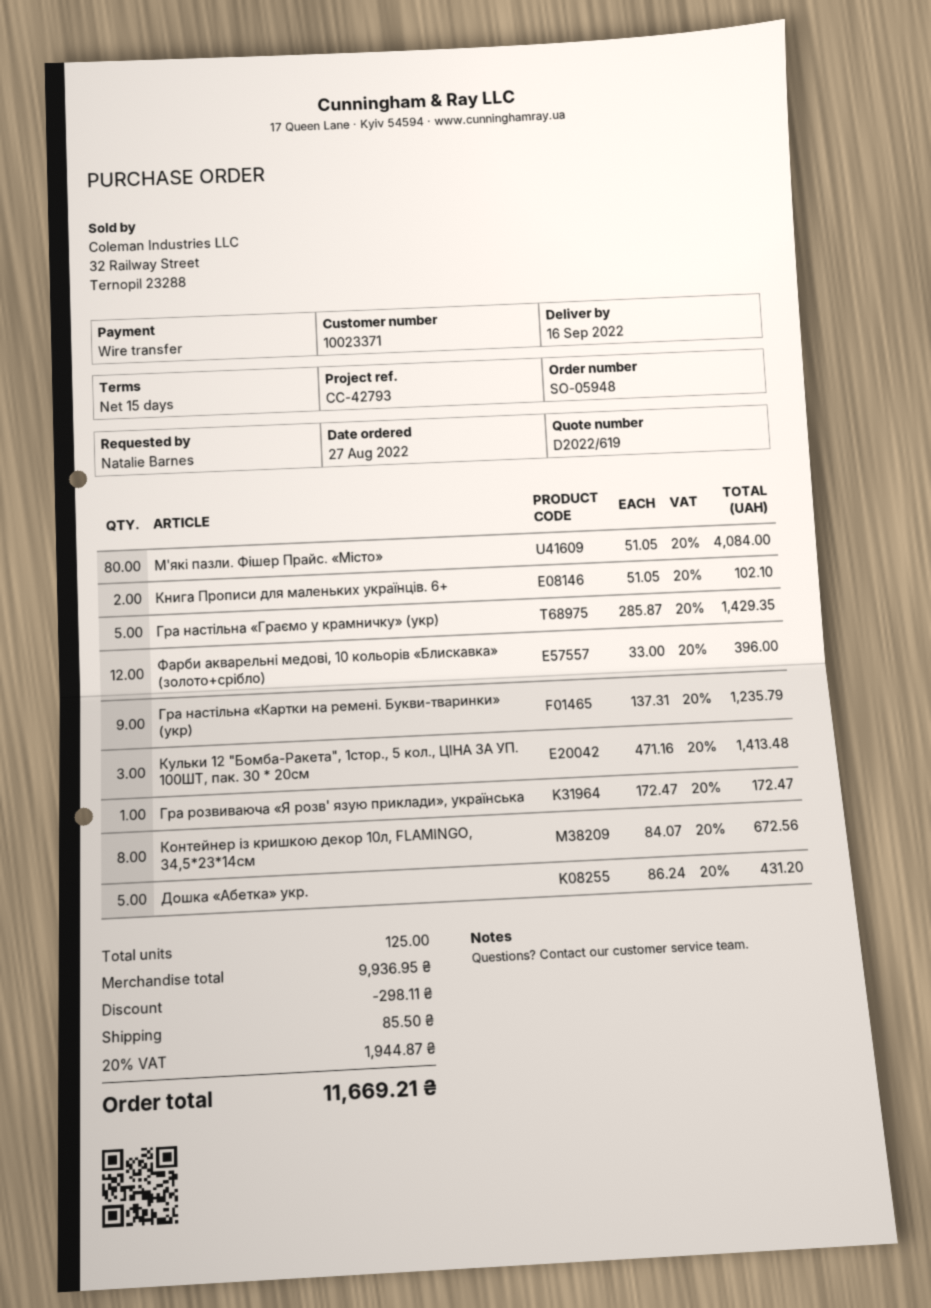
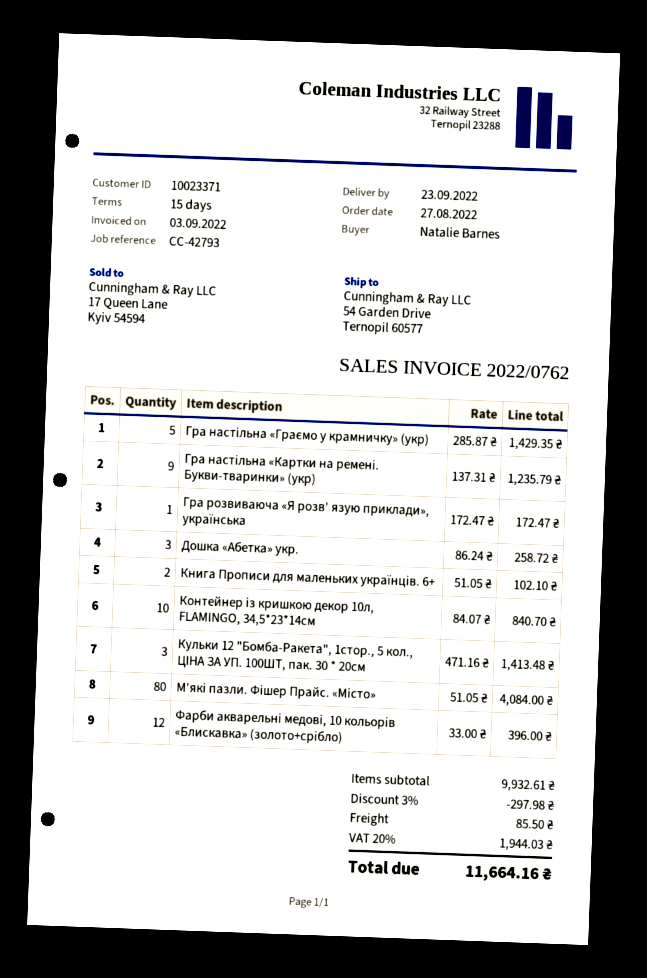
delivery date: 2022-09-16 -> 2022-09-23
Контейнер із кришкою декор 10л, FLAMINGO, 34,5*23*14см: 8 x 84.07 = 672.56 -> 10 x 84.07 = 840.70
Дошка «Абетка» укр.: 5 x 86.24 = 431.20 -> 3 x 86.24 = 258.72
subtotal: 9936.95 -> 9932.61
discount: 298.11 -> 297.98
tax: 20% = 1944.87 -> 20% = 1944.03
total: 11669.21 -> 11664.16

